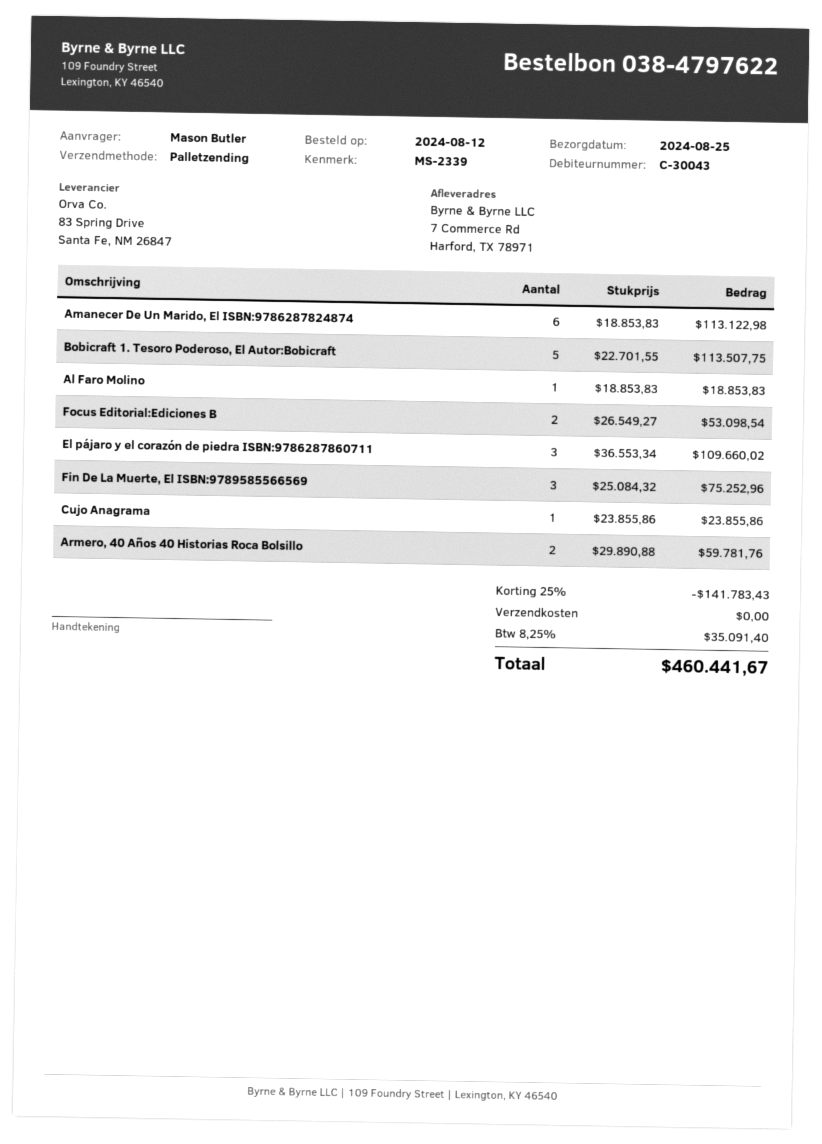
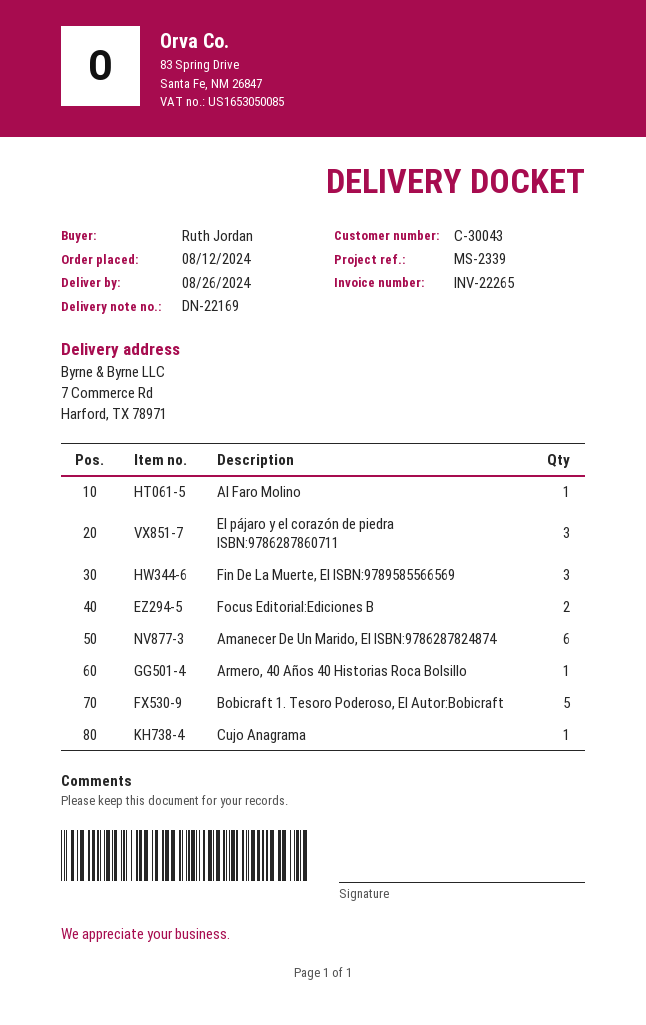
delivery date: 2024-08-25 -> 2024-08-26
ordered by: Mason Butler -> Ruth Jordan
Armero, 40 Años 40 Historias Roca Bolsillo: 2 -> 1

